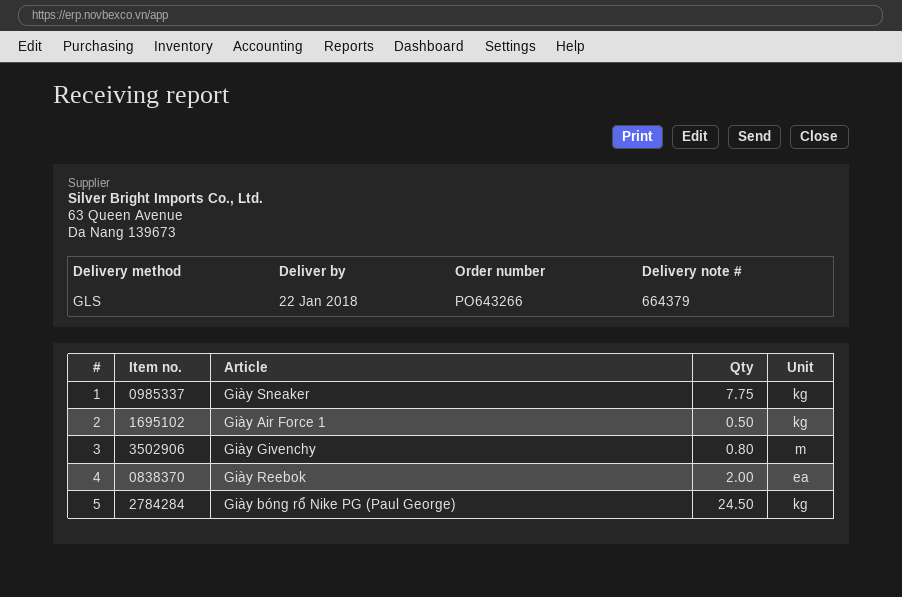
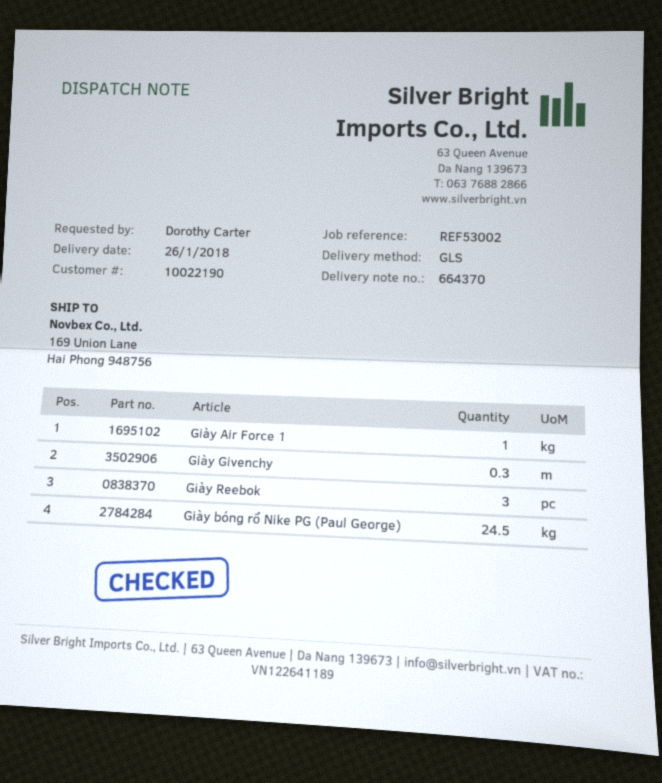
delivery note number: 664379 -> 664370
delivery date: 2018-01-22 -> 2018-01-26
Giày Sneaker: 7.75 -> none
Giày Air Force 1: 0.5 -> 1
Giày Givenchy: 0.8 -> 0.3
Giày Reebok: 2 -> 3

